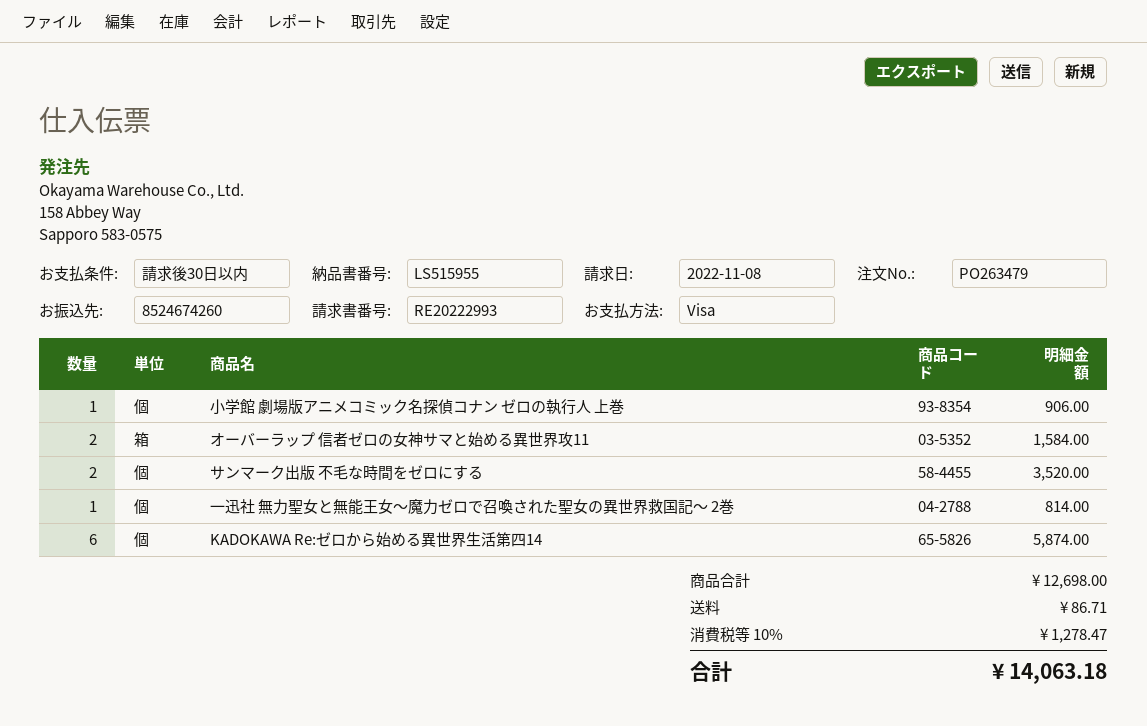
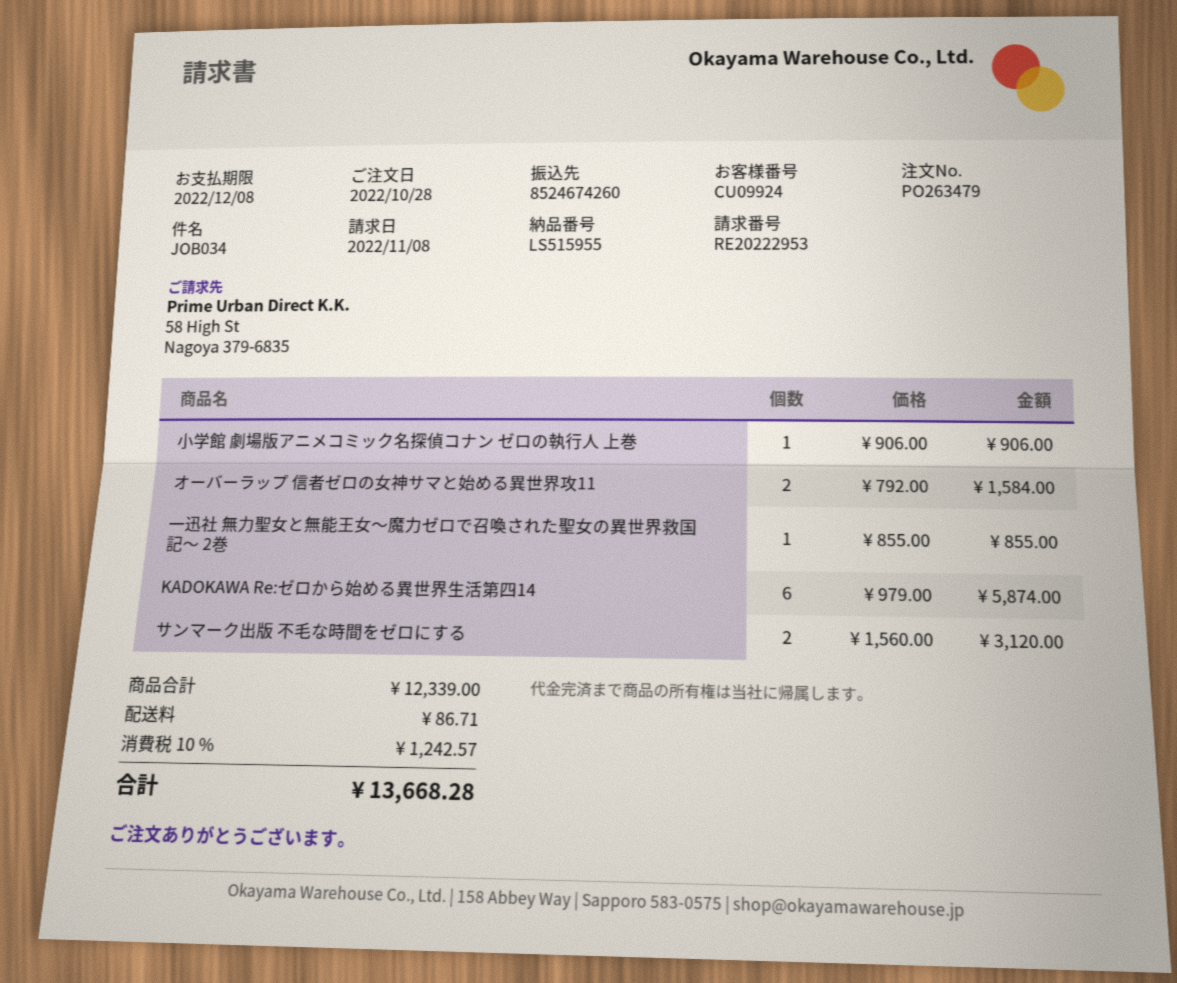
invoice number: RE20222993 -> RE20222953
サンマーク出版 不毛な時間をゼロにする: 2 for 3520.00 -> 2 for 3120.00
一迅社 無力聖女と無能王女〜魔力ゼロで召喚された聖女の異世界救国記〜 2巻: 1 for 814.00 -> 1 for 855.00
subtotal: 12698.00 -> 12339.00
tax: 10% = 1278.47 -> 10% = 1242.57
total: 14063.18 -> 13668.28

